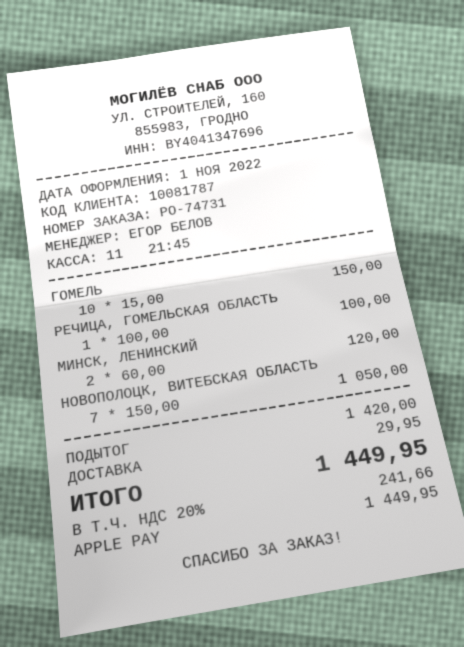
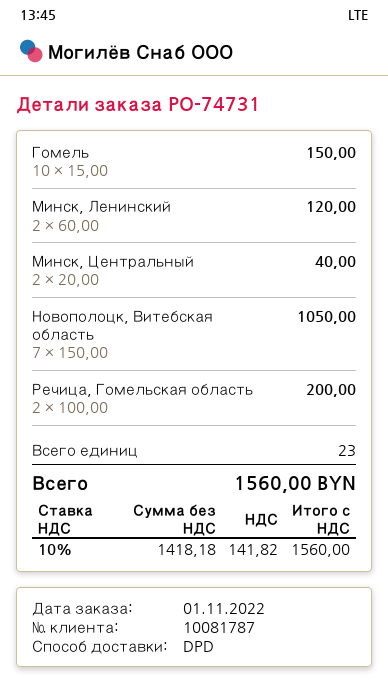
РЕЧИЦА, ГОМЕЛЬСКАЯ ОБЛАСТЬ: 1 x 100.00 = 100.00 -> 2 x 100.00 = 200.00
Минск, Центральный: none -> 2 x 20.00 = 40.00
shipping: 29.95 -> none
tax: 20% = 241.66 -> 10% = 141.82
total: 1449.95 -> 1560.00

